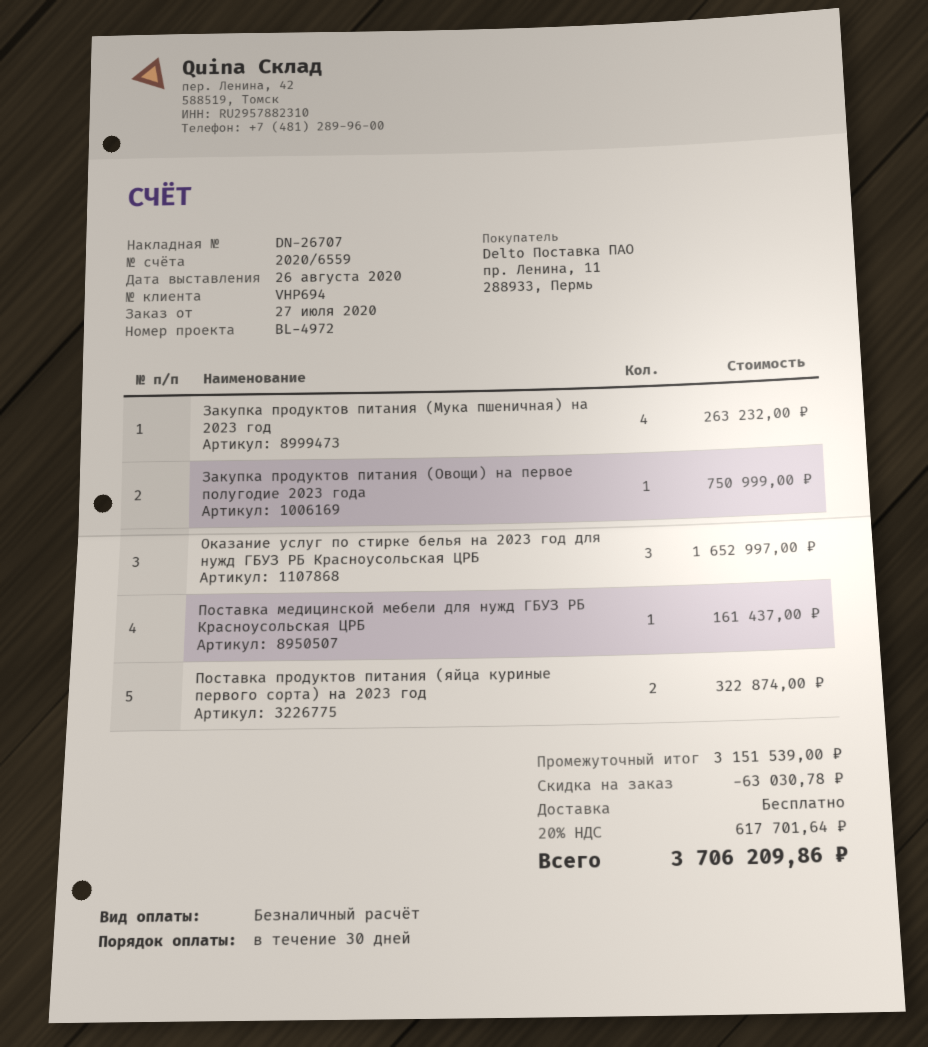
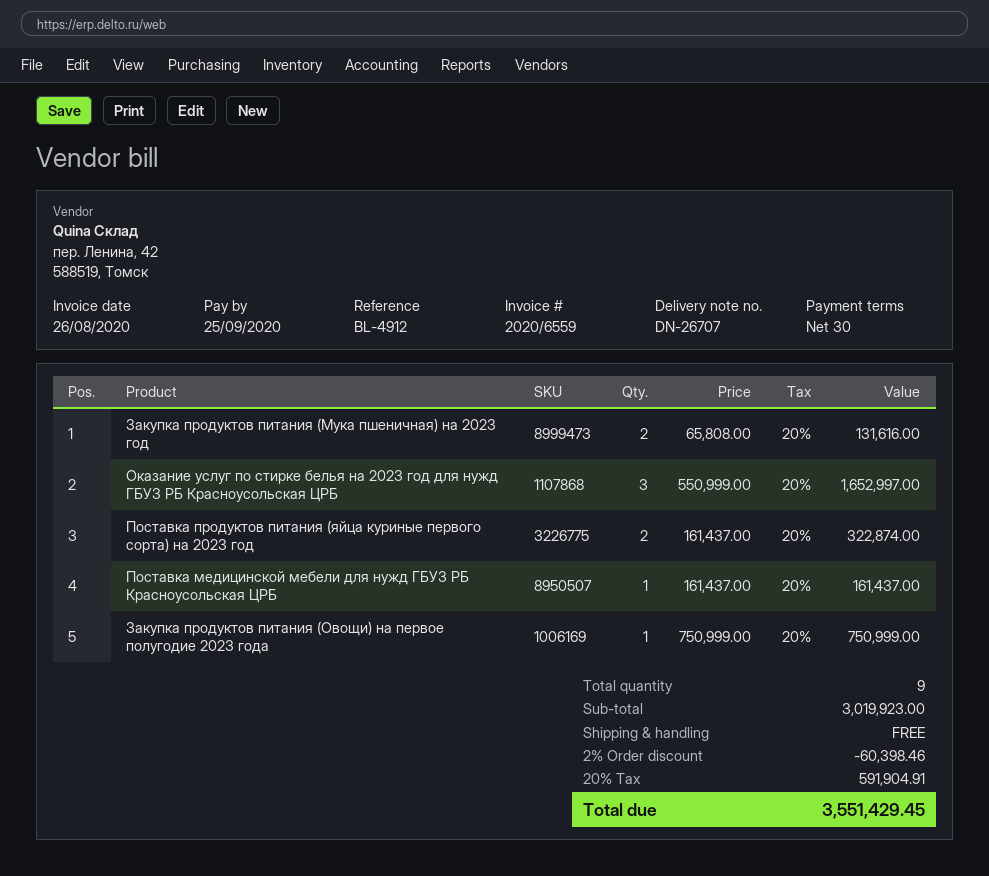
reference: BL-4972 -> BL-4912
Закупка продуктов питания (Мука пшеничная) на 2023 год: 4 for 263232.00 -> 2 for 131616.00
subtotal: 3151539.00 -> 3019923.00
discount: 63030.78 -> 60398.46
tax: 20% = 617701.64 -> 20% = 591904.91
total: 3706209.86 -> 3551429.45

